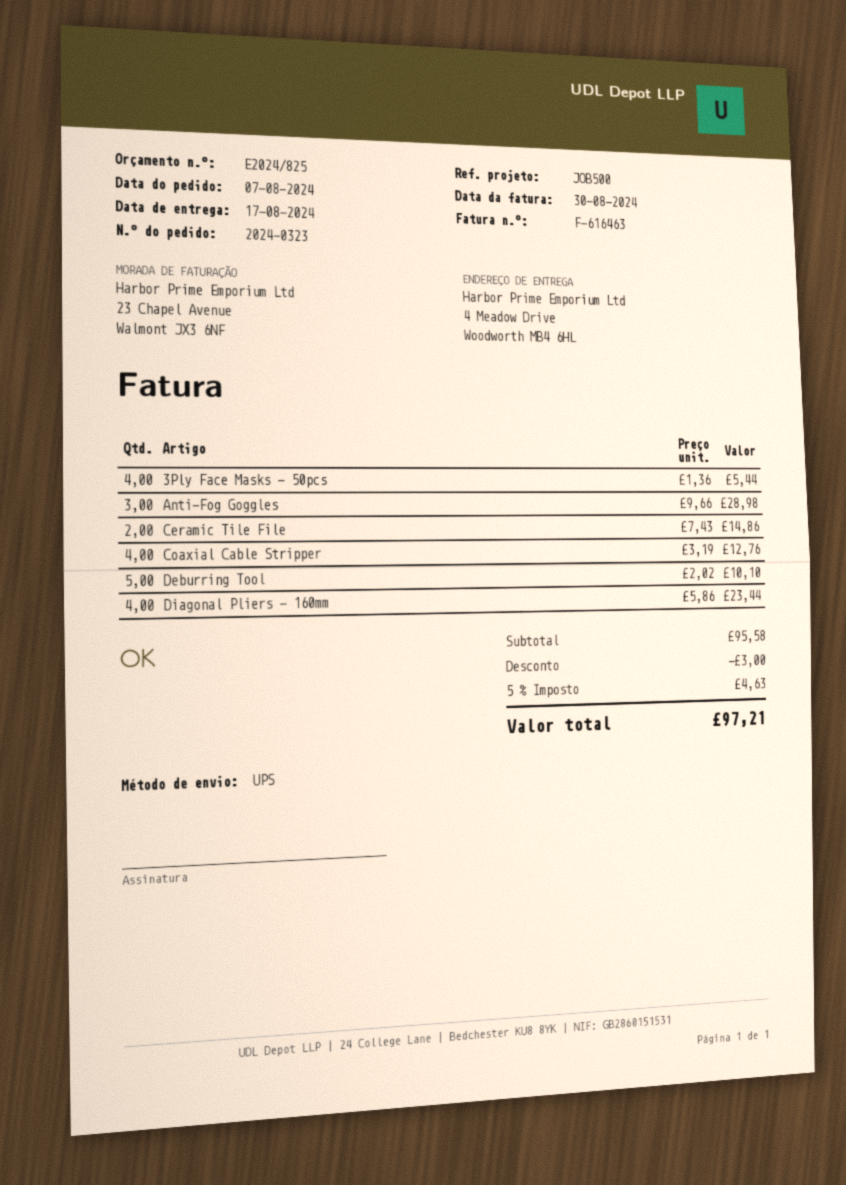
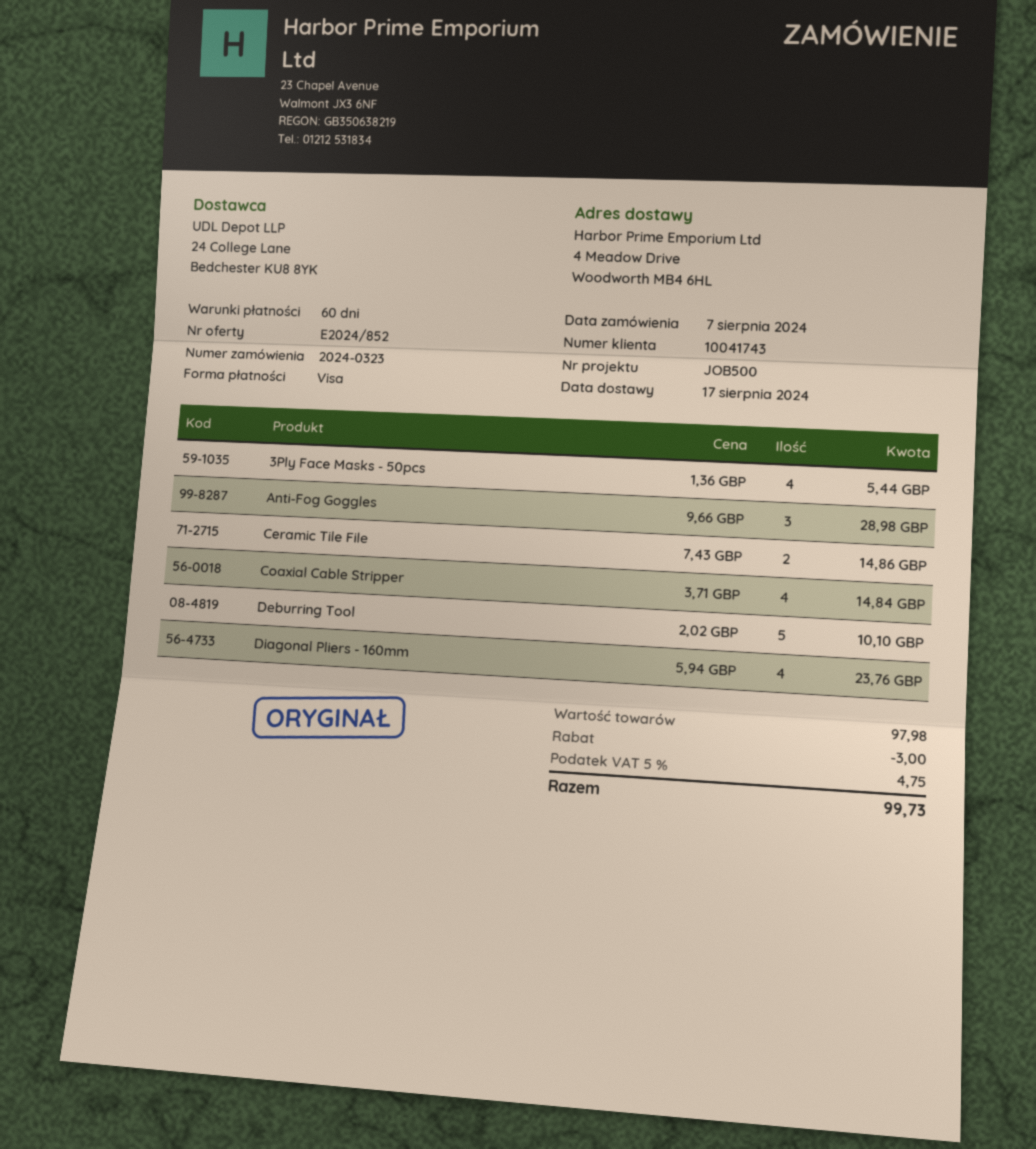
quote number: E2024/825 -> E2024/852
Coaxial Cable Stripper: 4 x 3.19 = 12.76 -> 4 x 3.71 = 14.84
Diagonal Pliers - 160mm: 4 x 5.86 = 23.44 -> 4 x 5.94 = 23.76
subtotal: 95.58 -> 97.98
tax: 5% = 4.63 -> 5% = 4.75
total: 97.21 -> 99.73

